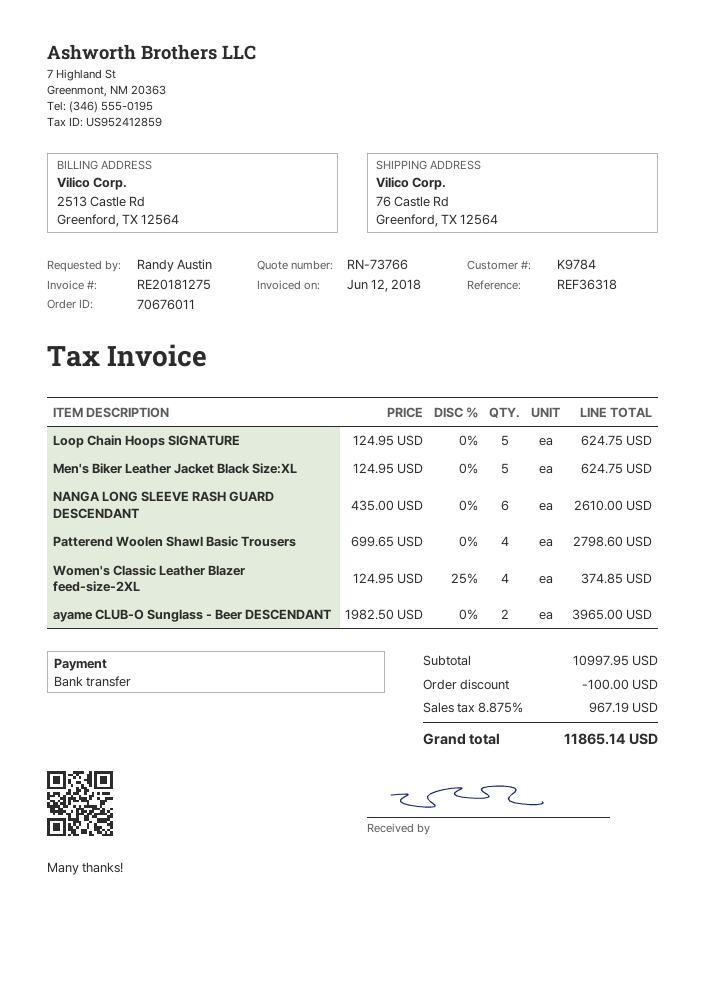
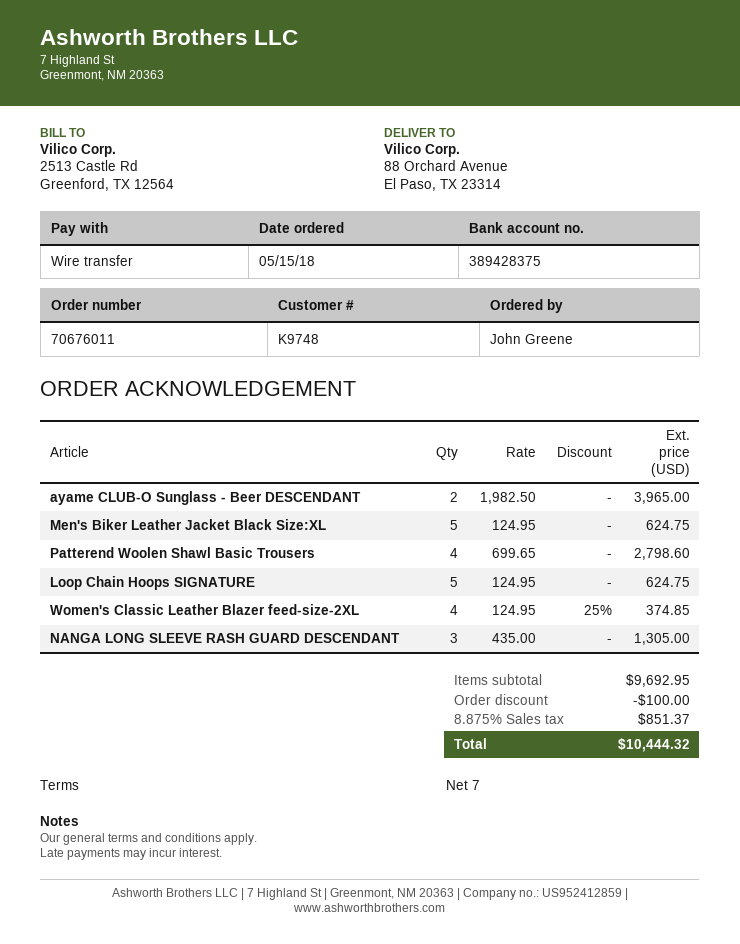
customer number: K9784 -> K9748
ordered by: Randy Austin -> John Greene
ship to: 76 Castle Rd, Greenford, TX 12564 -> 88 Orchard Avenue, El Paso, TX 23314
NANGA LONG SLEEVE RASH GUARD DESCENDANT: 6 x 435.00 = 2610.00 -> 3 x 435.00 = 1305.00
subtotal: 10997.95 -> 9692.95
tax: 8.875% = 967.19 -> 8.875% = 851.37
total: 11865.14 -> 10444.32

